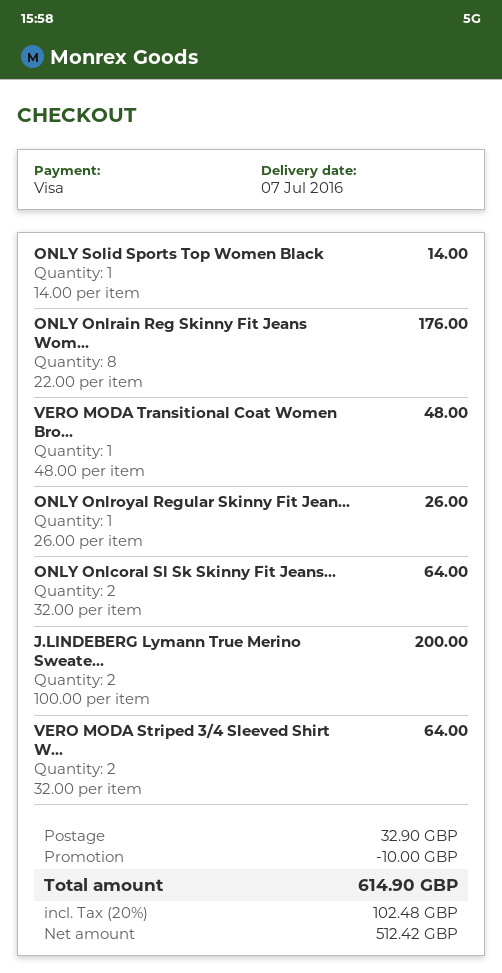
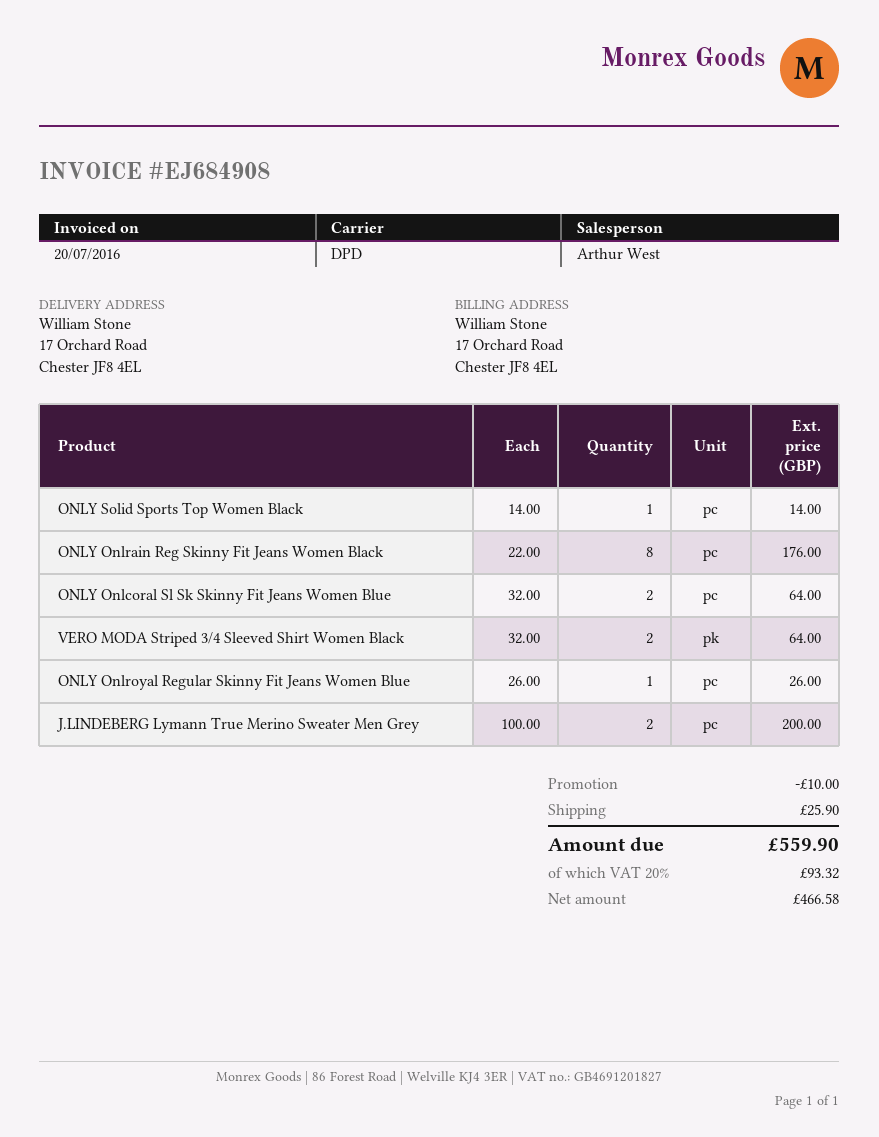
VERO MODA Transitional Coat Women Bro...: 1 x 48.00 = 48.00 -> none
shipping: 32.90 -> 25.90
net: 512.42 -> 466.58
tax: 20% = 102.48 -> 20% = 93.32
total: 614.90 -> 559.90

